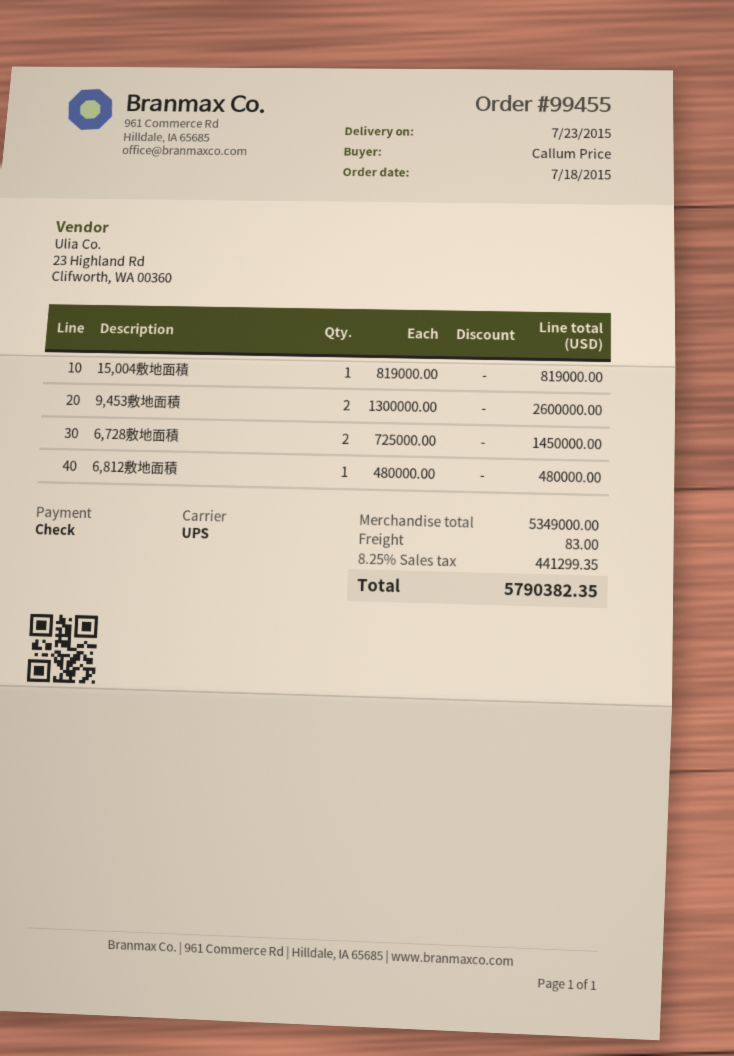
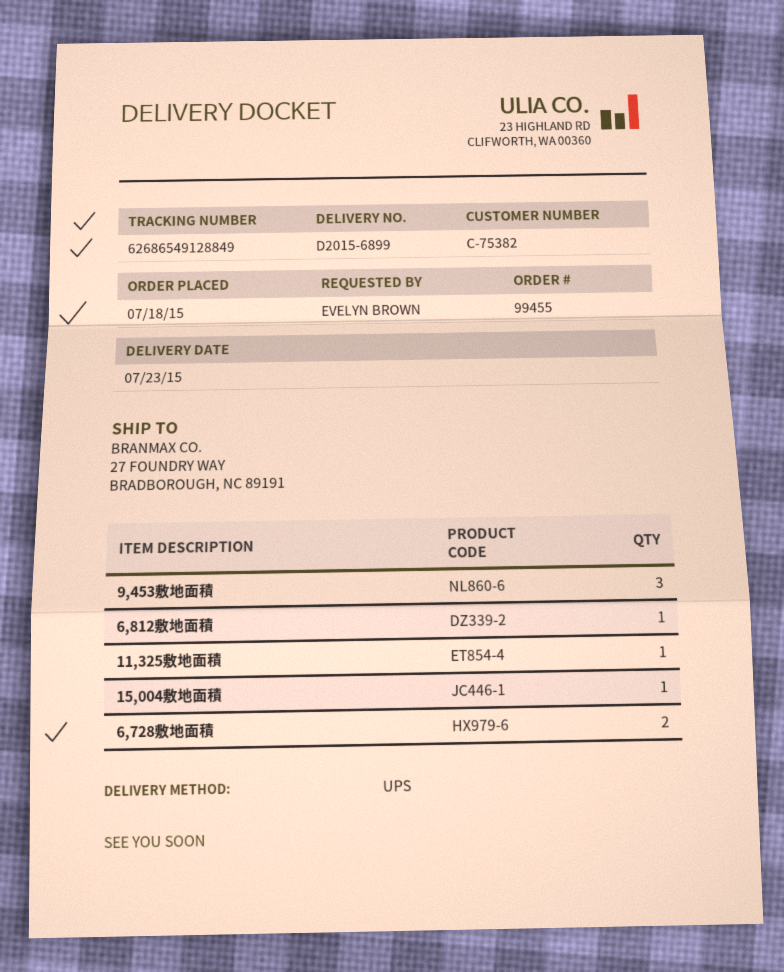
ordered by: Callum Price -> EVELYN BROWN
9,453敷地面積: 2 -> 3
11,325敷地面積: none -> 1

